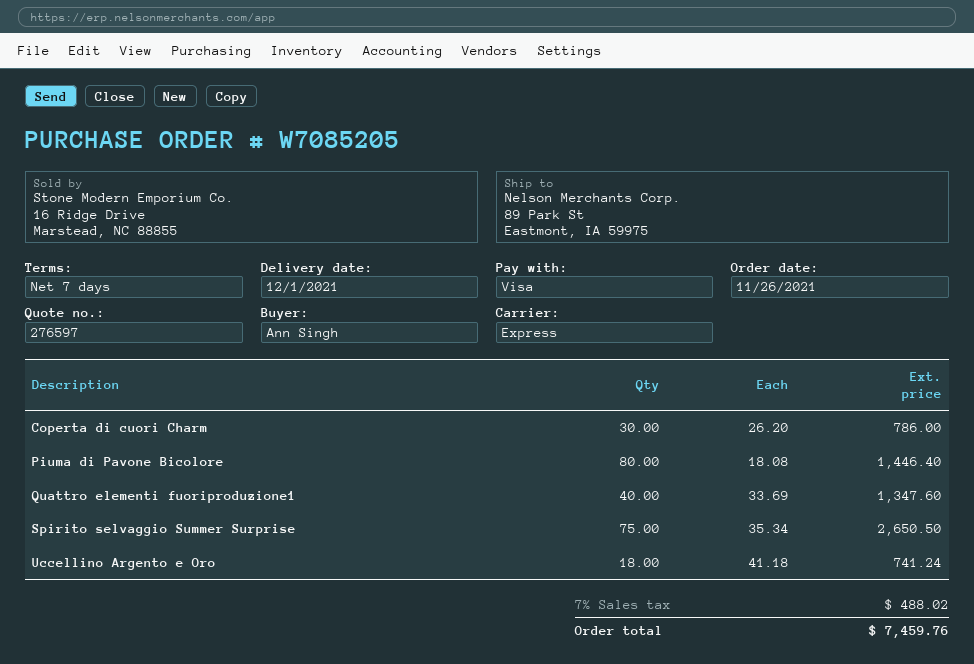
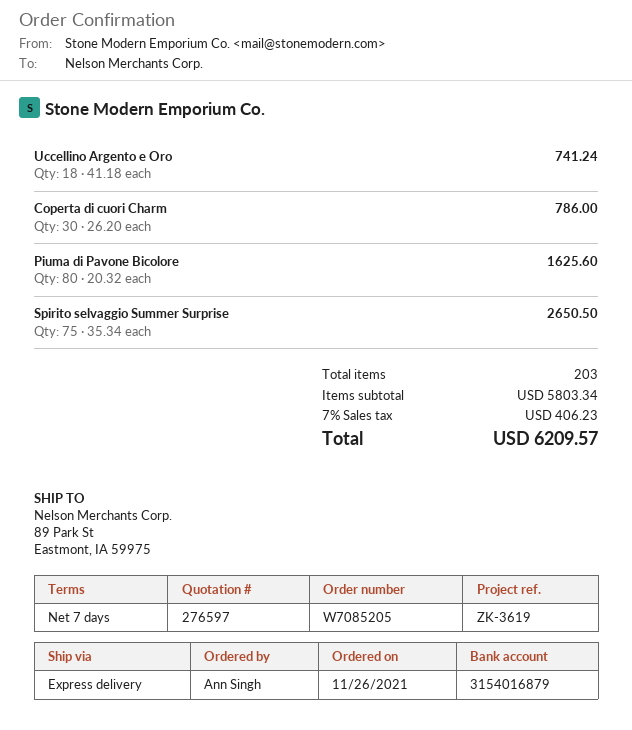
Piuma di Pavone Bicolore: 80 x 18.08 = 1446.40 -> 80 x 20.32 = 1625.60
Quattro elementi fuoriproduzione1: 40 x 33.69 = 1347.60 -> none
tax: 7% = 488.02 -> 7% = 406.23
total: 7459.76 -> 6209.57

